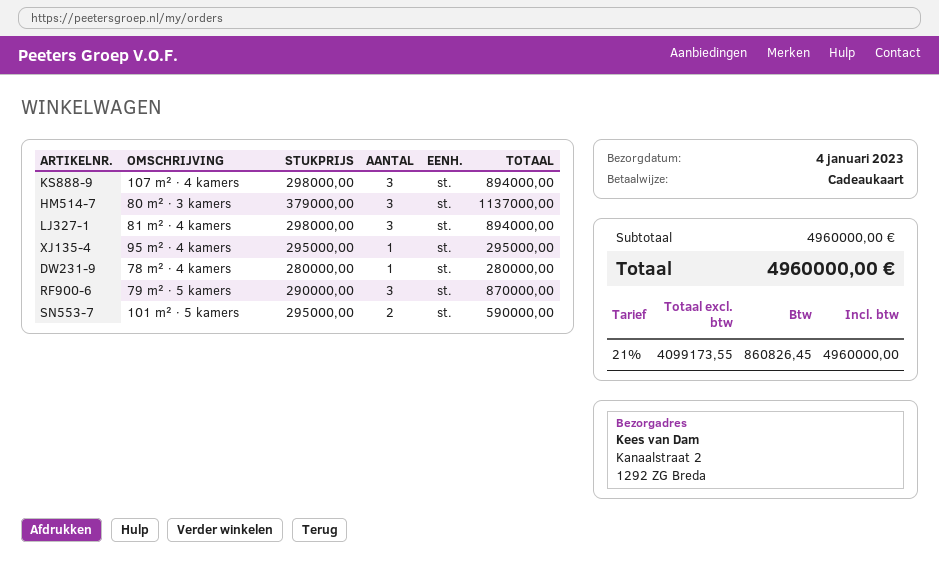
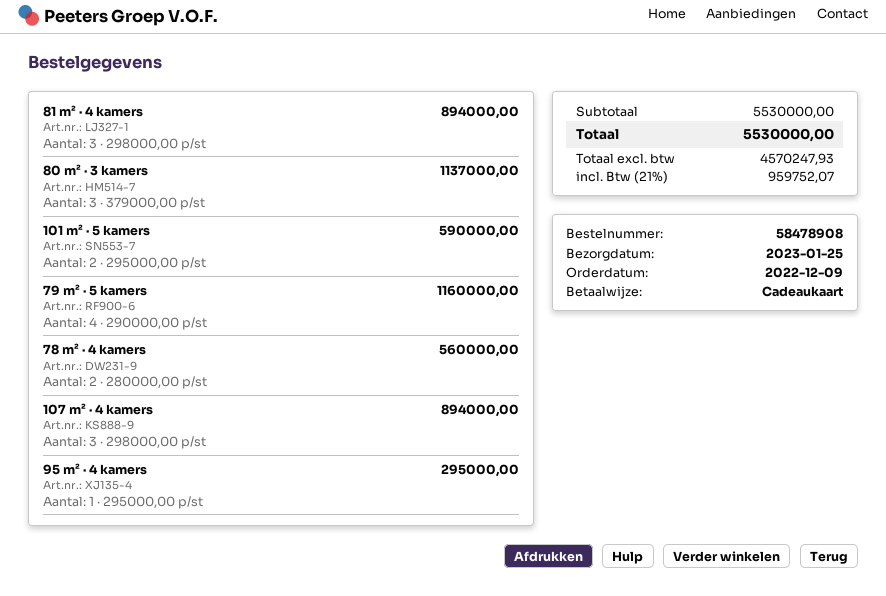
delivery date: 2023-01-04 -> 2023-01-25
78 m² · 4 kamers: 1 x 280000.00 = 280000.00 -> 2 x 280000.00 = 560000.00
79 m² · 5 kamers: 3 x 290000.00 = 870000.00 -> 4 x 290000.00 = 1160000.00
subtotal: 4960000.00 -> 5530000.00
net: 4099173.55 -> 4570247.93
tax: 21% = 860826.45 -> 21% = 959752.07
total: 4960000.00 -> 5530000.00

